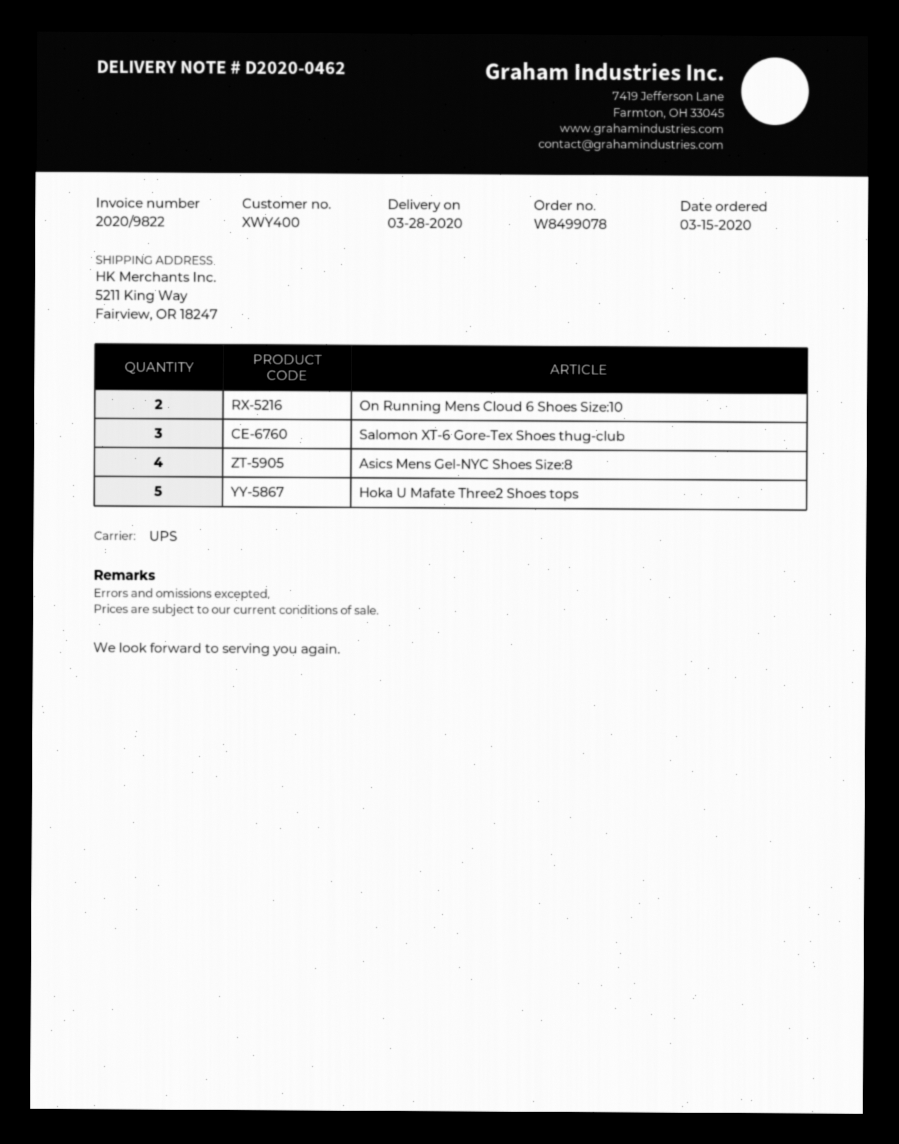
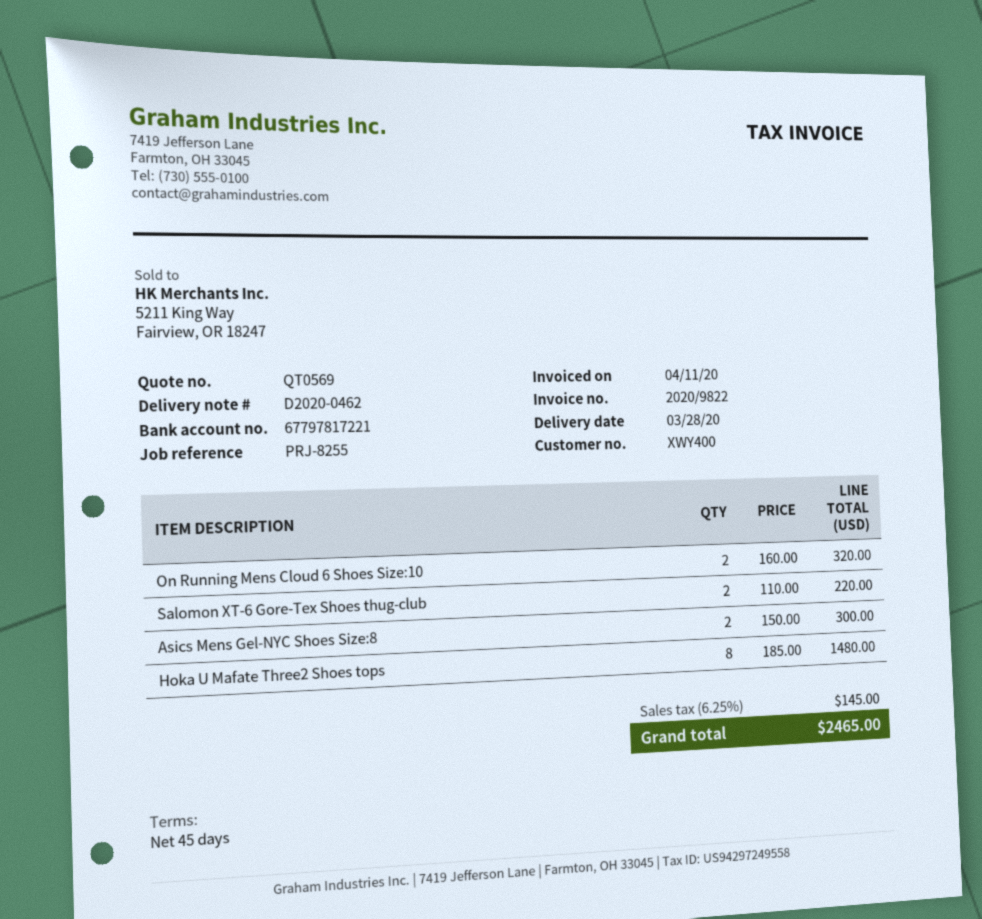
Salomon XT-6 Gore-Tex Shoes thug-club: 3 -> 2
Asics Mens Gel-NYC Shoes Size:8: 4 -> 2
Hoka U Mafate Three2 Shoes tops: 5 -> 8

